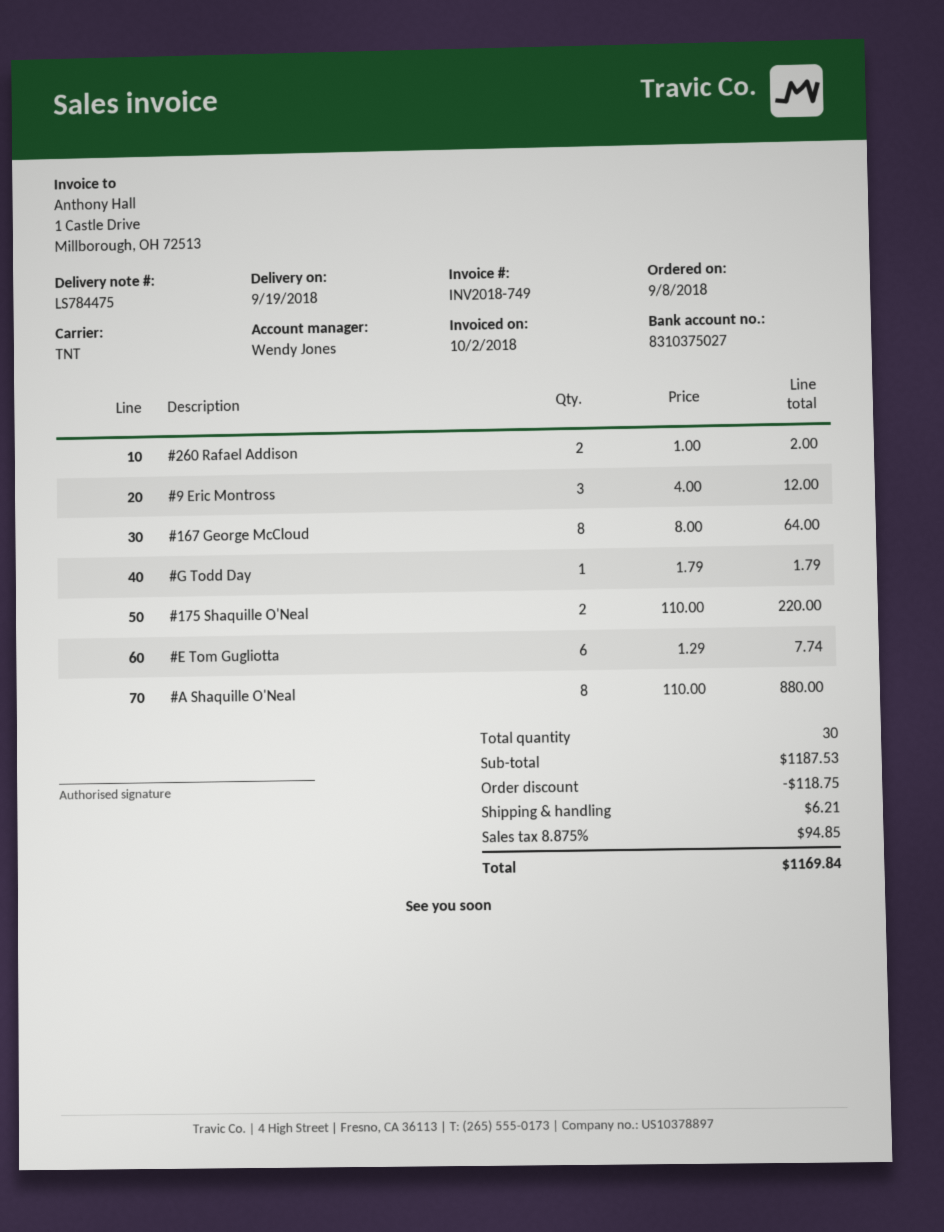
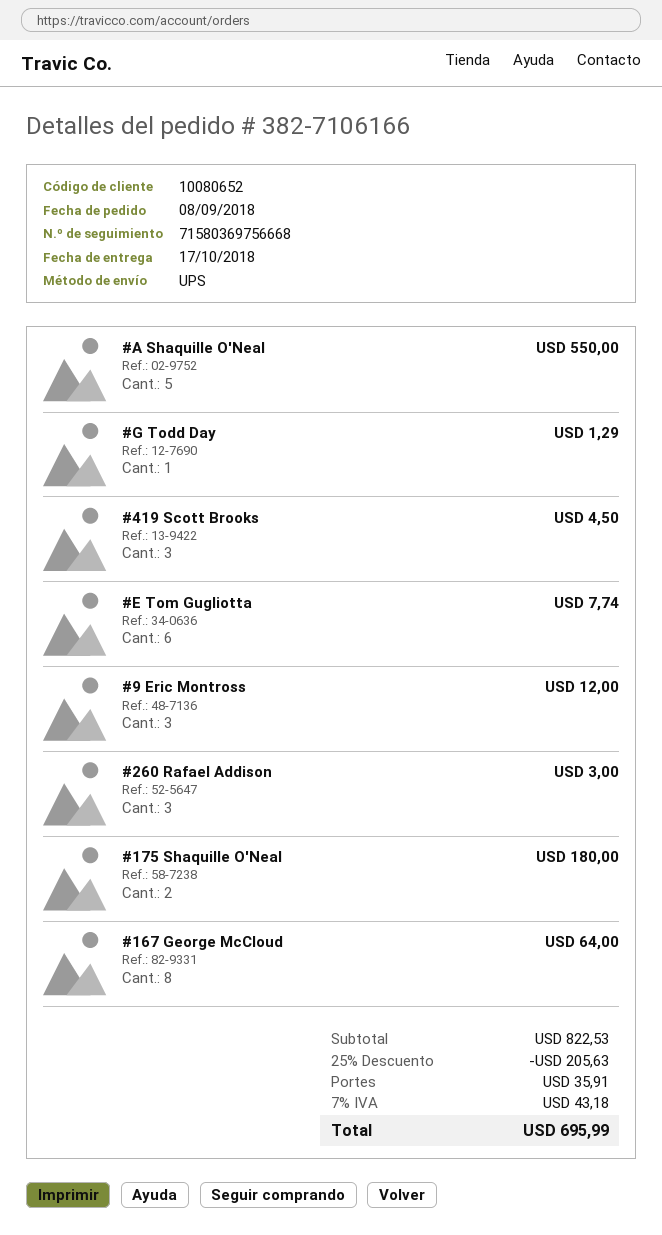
delivery date: 2018-09-19 -> 2018-10-17
shipping method: TNT -> UPS
#260 Rafael Addison: 2 for 2.00 -> 3 for 3.00
#G Todd Day: 1 for 1.79 -> 1 for 1.29
#175 Shaquille O'Neal: 2 for 220.00 -> 2 for 180.00
#A Shaquille O'Neal: 8 for 880.00 -> 5 for 550.00
#419 Scott Brooks: none -> 3 for 4.50
subtotal: 1187.53 -> 822.53
discount: 118.75 -> 205.63
shipping: 6.21 -> 35.91
tax: 8.875% = 94.85 -> 7% = 43.18
total: 1169.84 -> 695.99

